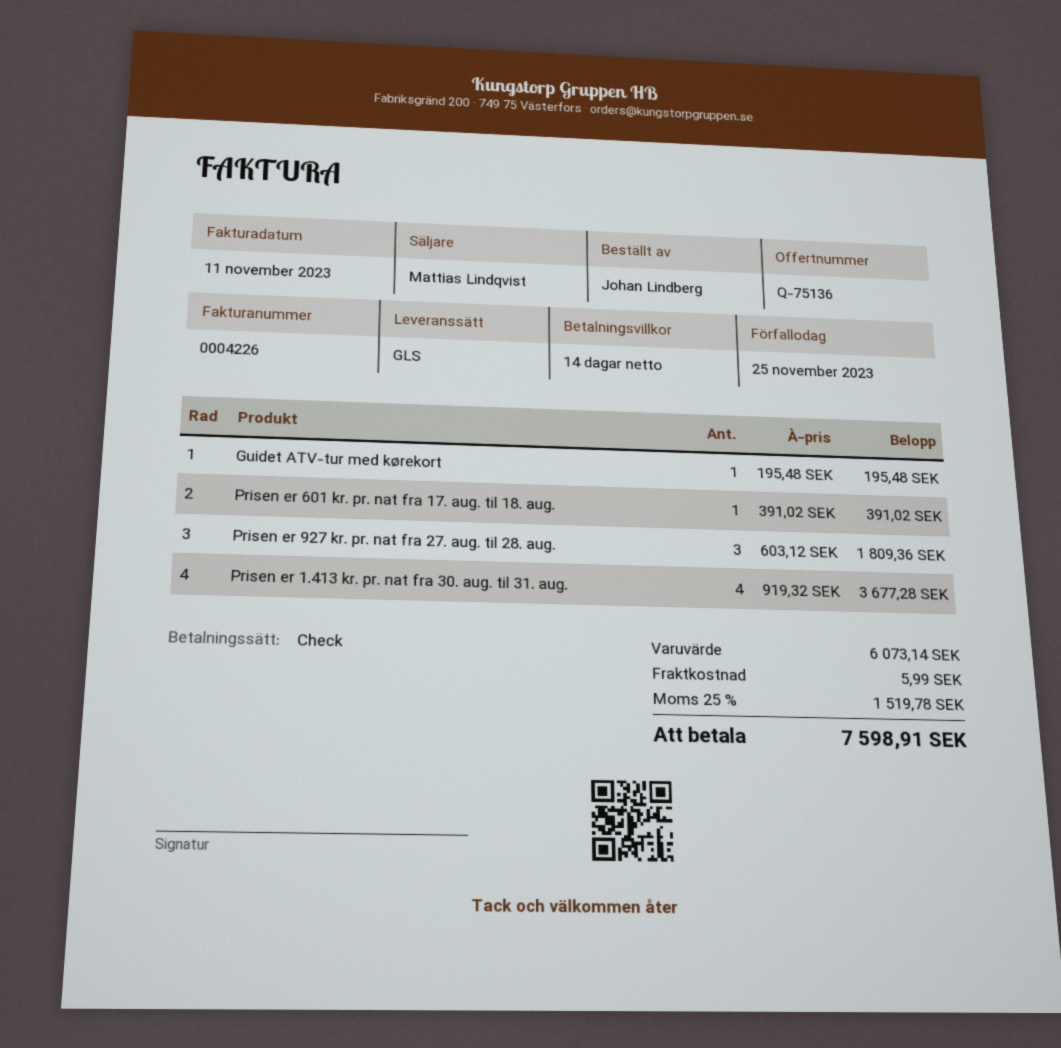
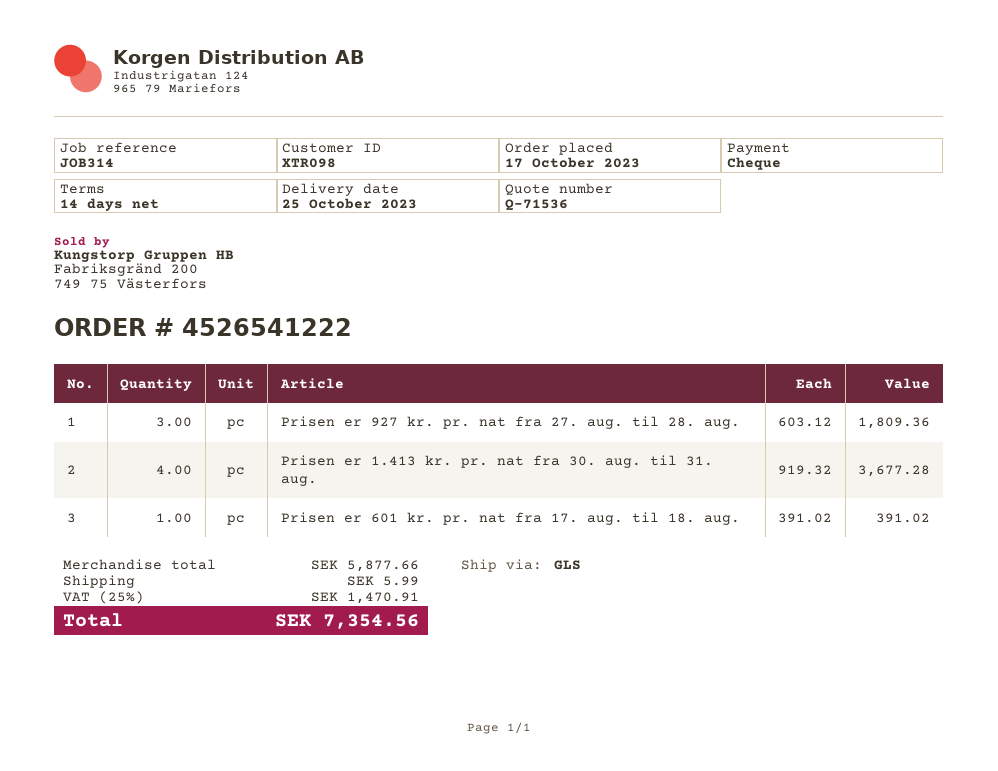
quote number: Q-75136 -> Q-71536
Guidet ATV-tur med kørekort: 1 x 195.48 = 195.48 -> none
subtotal: 6073.14 -> 5877.66
tax: 25% = 1519.78 -> 25% = 1470.91
total: 7598.91 -> 7354.56

